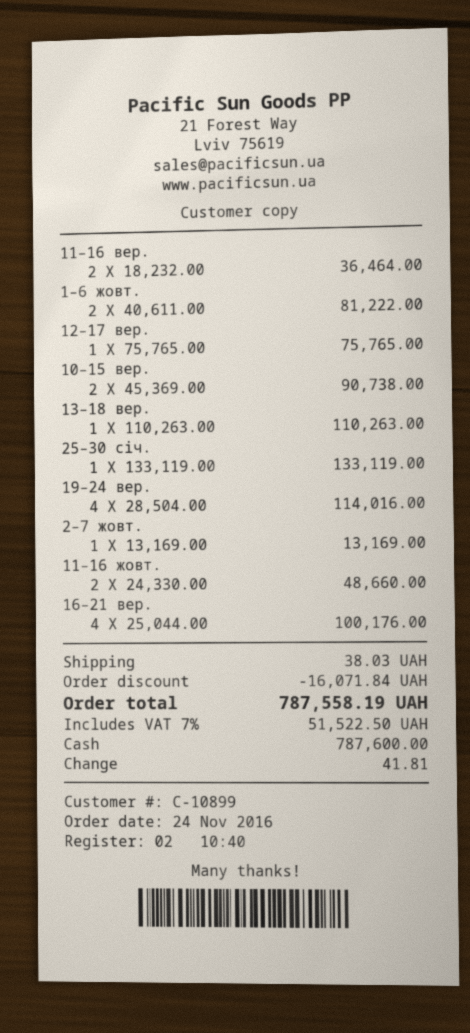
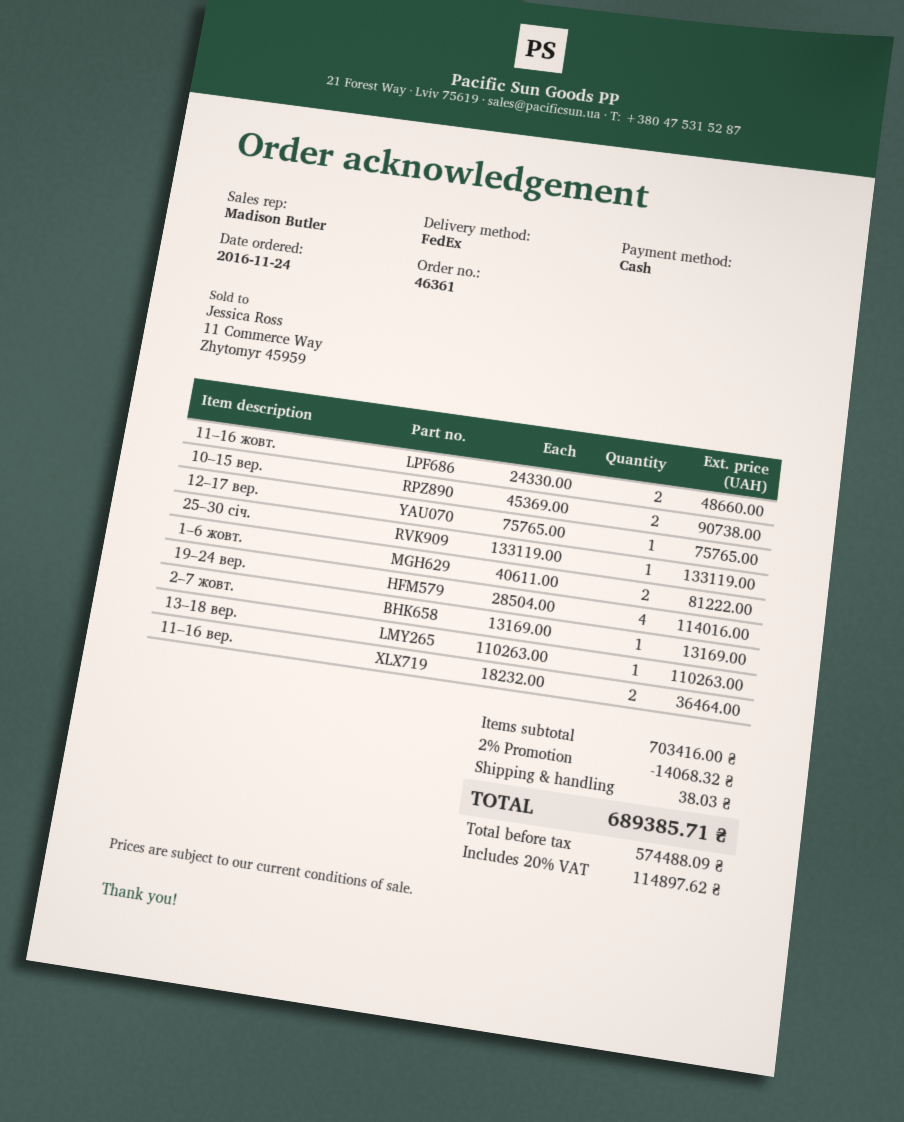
16–21 вер.: 4 x 25044.00 = 100176.00 -> none
discount: 16071.84 -> 14068.32
tax: 7% = 51522.50 -> 20% = 114897.62
total: 787558.19 -> 689385.71

